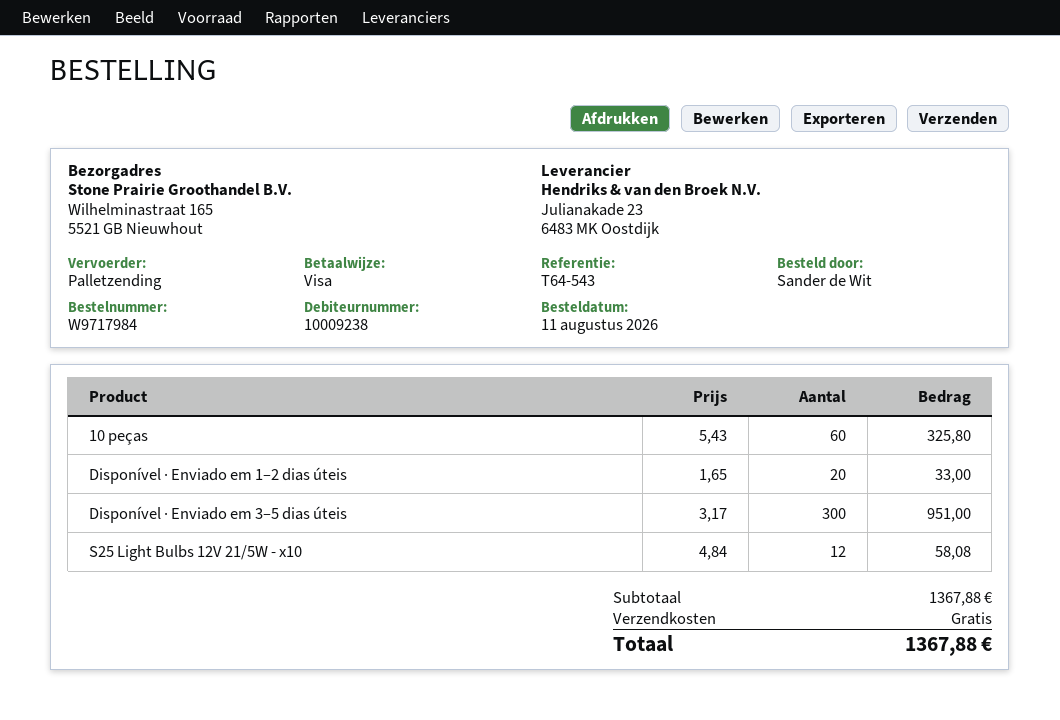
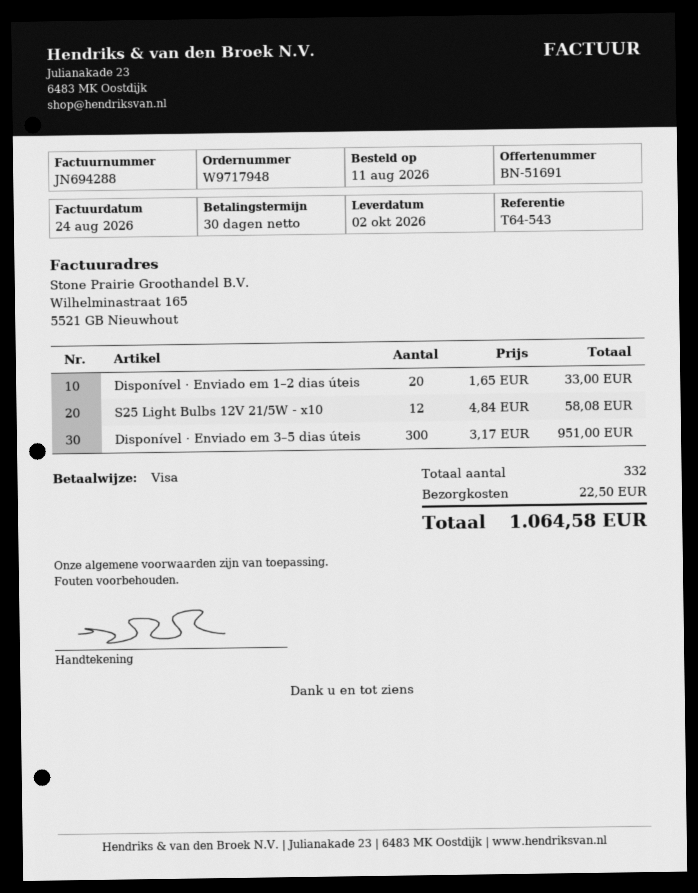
order number: W9717984 -> W9717948
10 peças: 60 x 5.43 = 325.80 -> none
shipping: 0.00 -> 22.50
total: 1367.88 -> 1064.58

